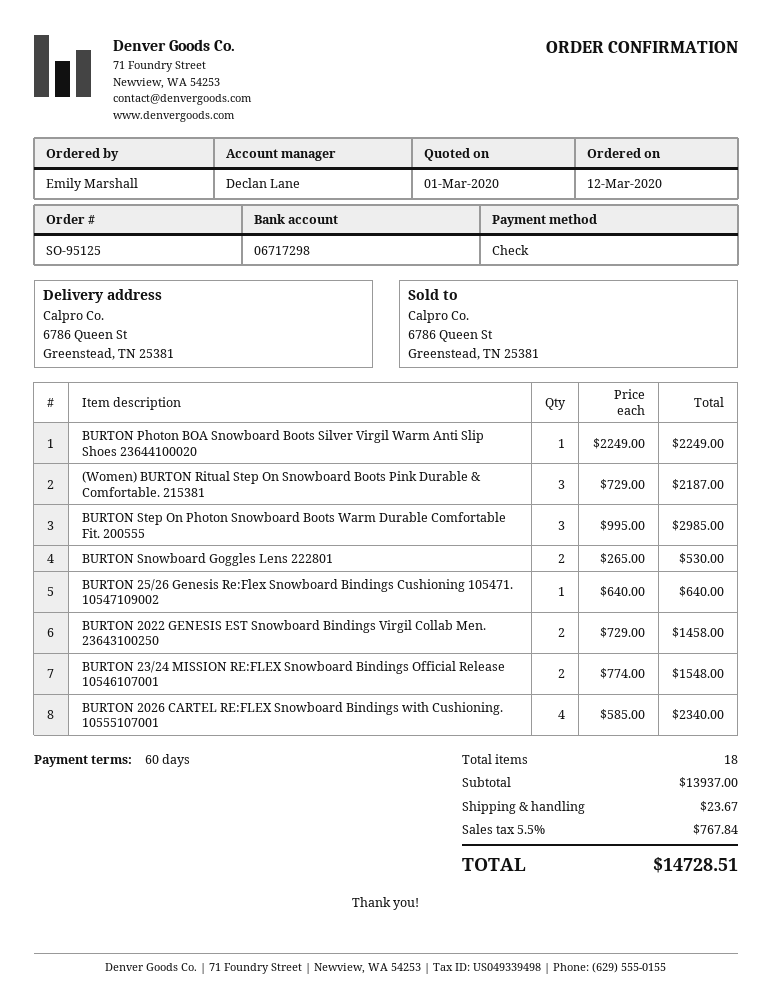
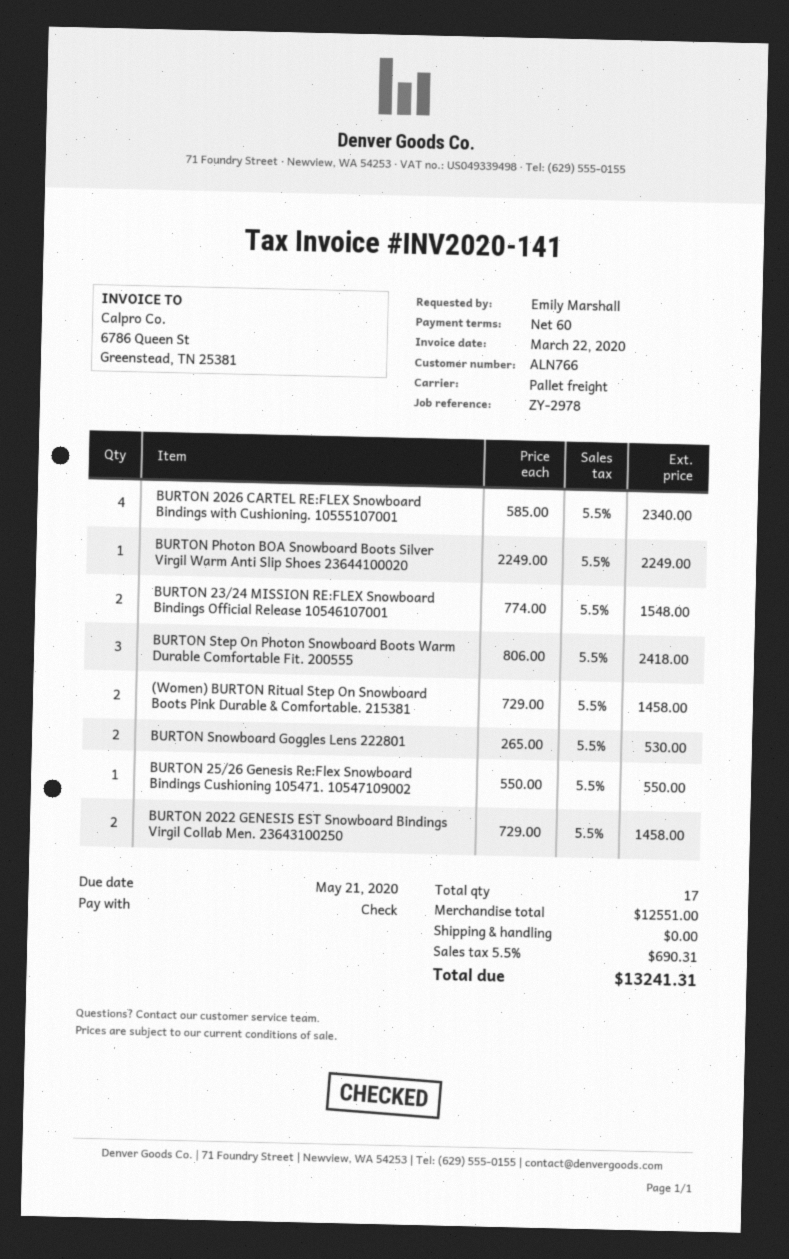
(Women) BURTON Ritual Step On Snowboard Boots Pink Durable & Comfortable. 215381: 3 x 729.00 = 2187.00 -> 2 x 729.00 = 1458.00
BURTON Step On Photon Snowboard Boots Warm Durable Comfortable Fit. 200555: 3 x 995.00 = 2985.00 -> 3 x 806.00 = 2418.00
BURTON 25/26 Genesis Re:Flex Snowboard Bindings Cushioning 105471. 10547109002: 1 x 640.00 = 640.00 -> 1 x 550.00 = 550.00
total quantity: 18 -> 17
subtotal: 13937.00 -> 12551.00
shipping: 23.67 -> 0.00
tax: 5.5% = 767.84 -> 5.5% = 690.31
total: 14728.51 -> 13241.31

